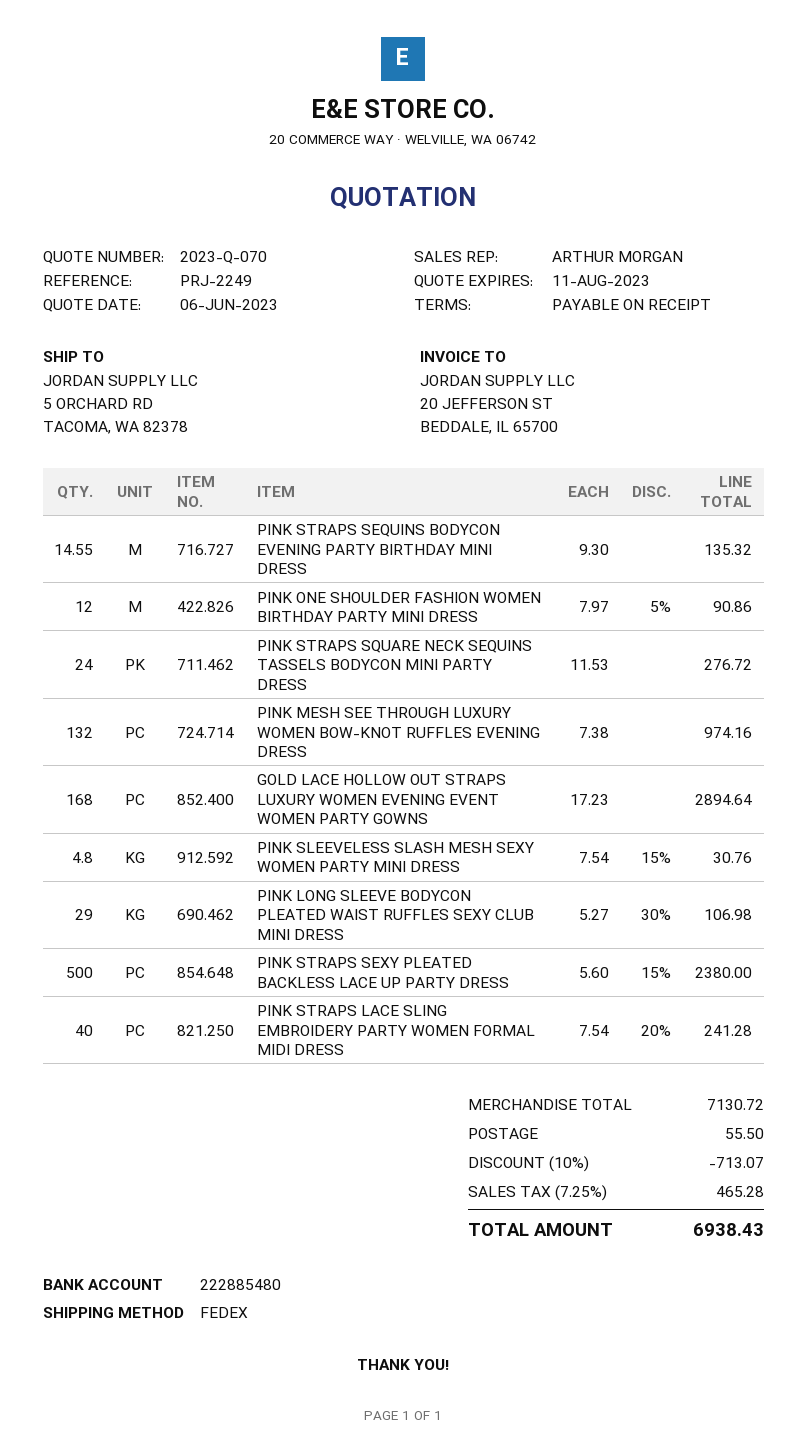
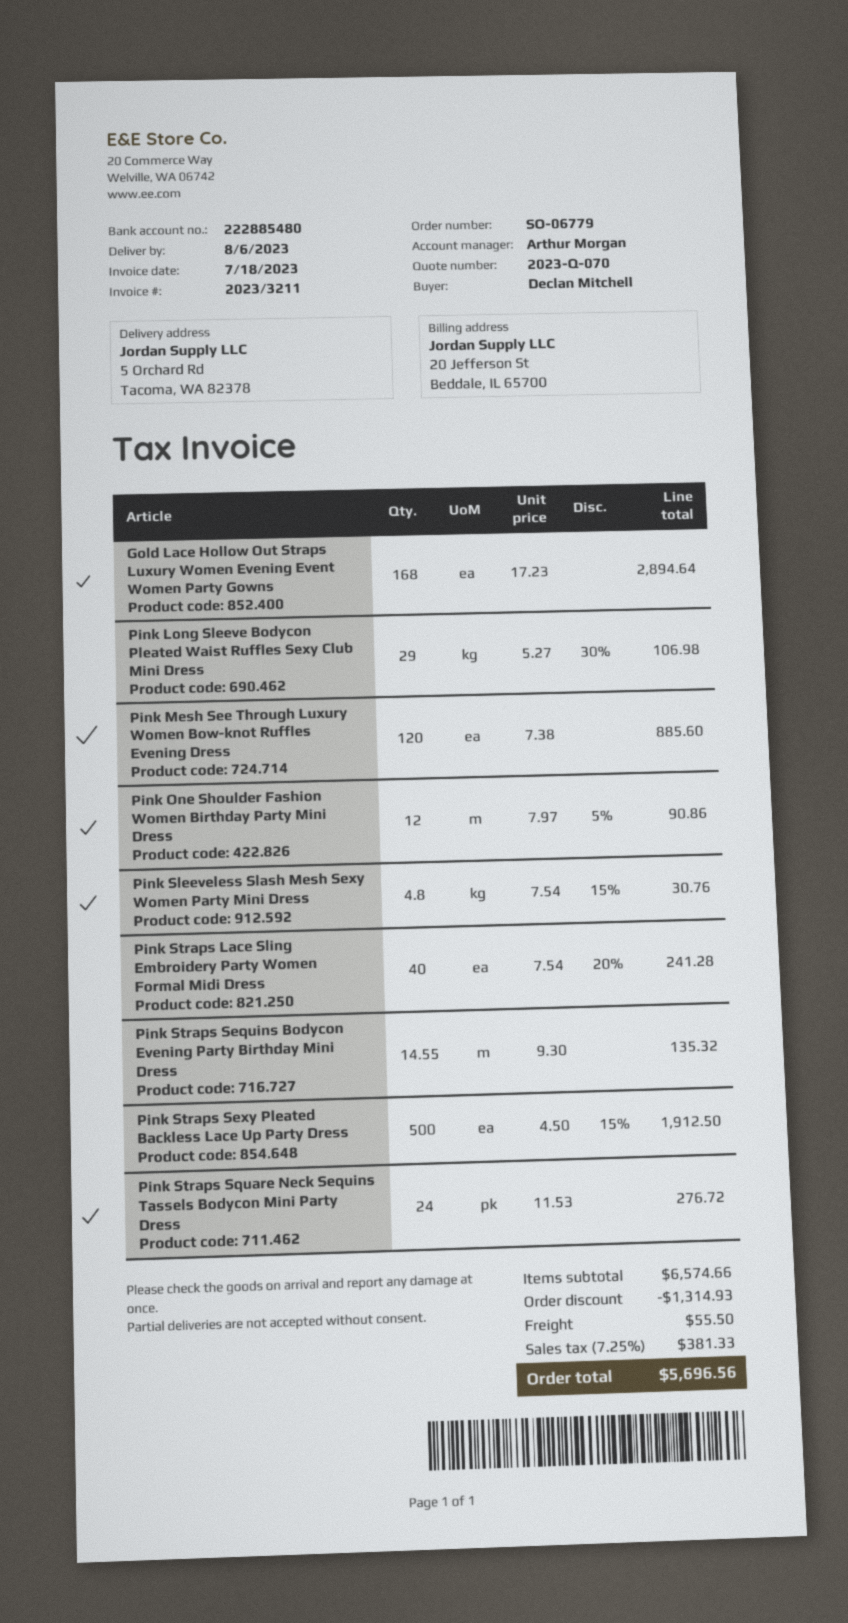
PINK MESH SEE THROUGH LUXURY WOMEN BOW-KNOT RUFFLES EVENING DRESS: 132 x 7.38 = 974.16 -> 120 x 7.38 = 885.60
PINK STRAPS SEXY PLEATED BACKLESS LACE UP PARTY DRESS: 500 x 5.60 - 15% = 2380.00 -> 500 x 4.50 - 15% = 1912.50
subtotal: 7130.72 -> 6574.66
discount: 713.07 -> 1314.93
tax: 7.25% = 465.28 -> 7.25% = 381.33
total: 6938.43 -> 5696.56

